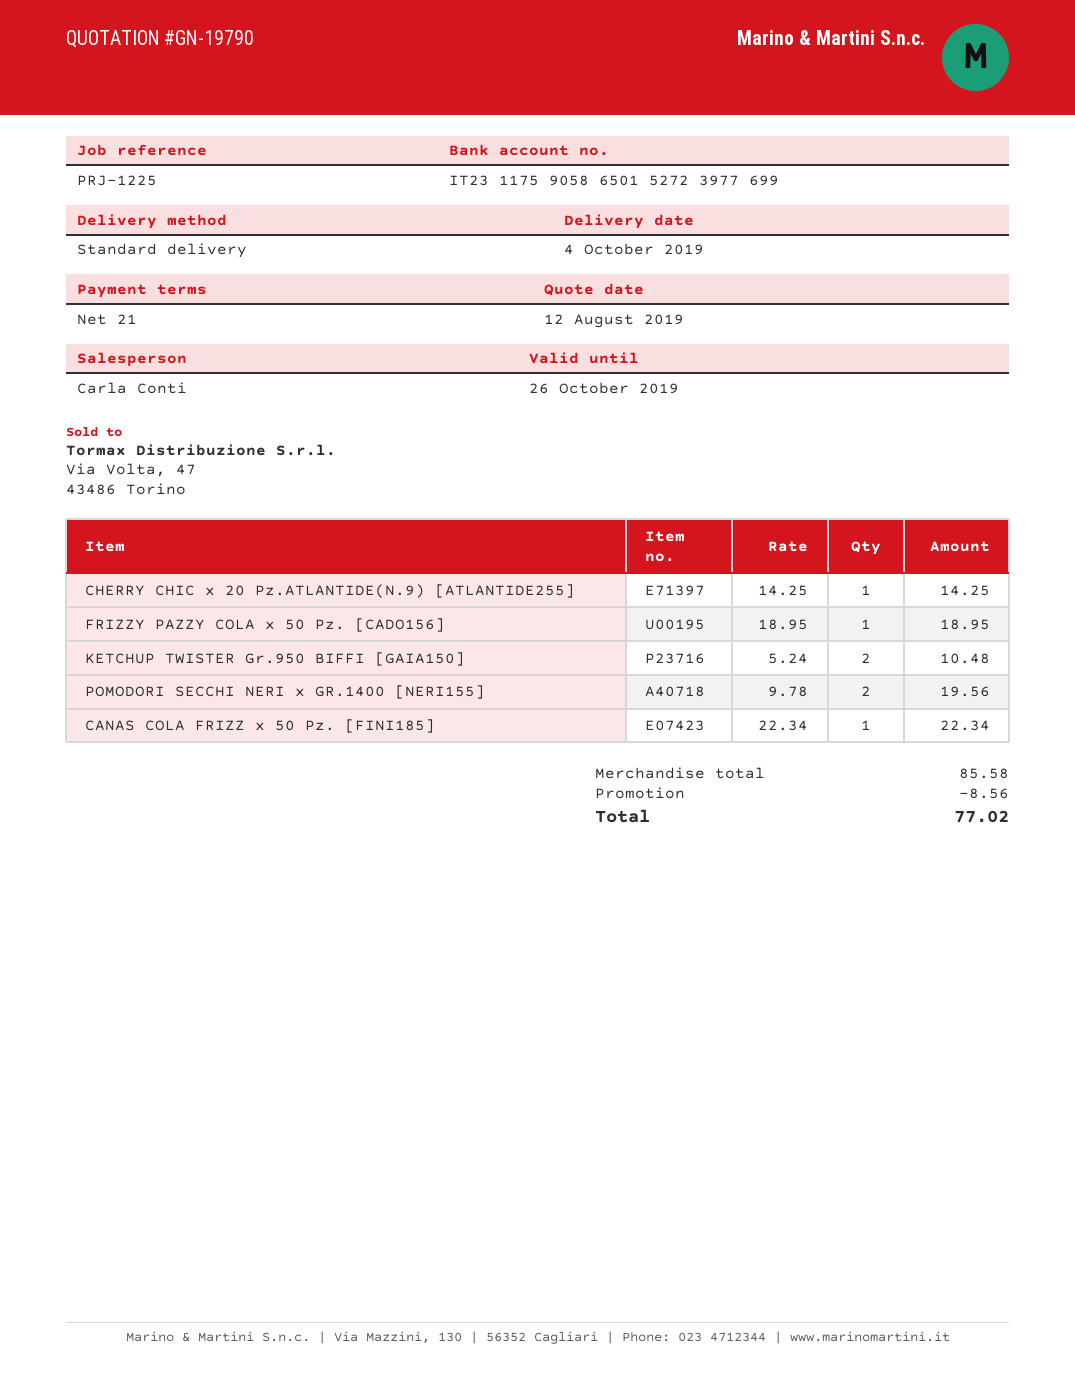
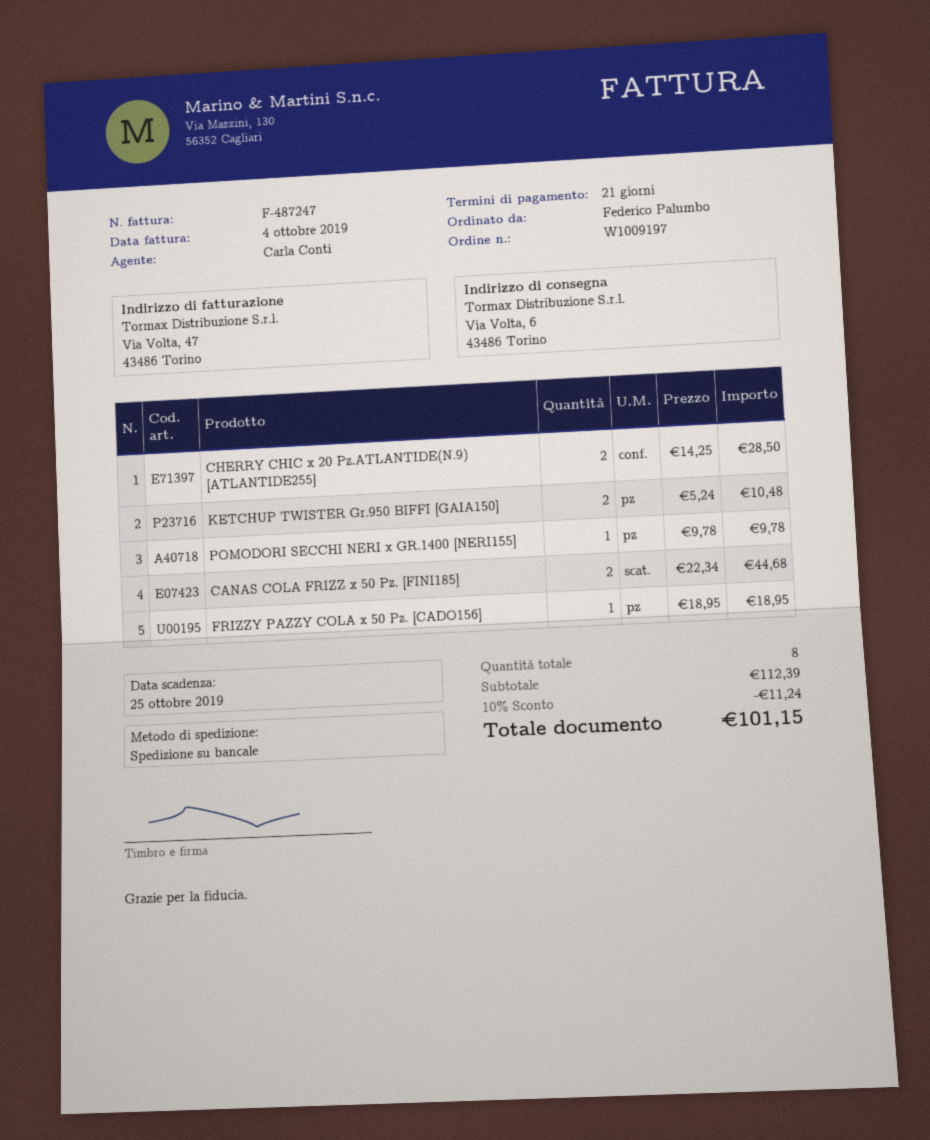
shipping method: standard -> pallet freight
CHERRY CHIC x 20 Pz.ATLANTIDE(N.9) [ATLANTIDE255]: 1 x 14.25 = 14.25 -> 2 x 14.25 = 28.50
POMODORI SECCHI NERI x GR.1400 [NERI155]: 2 x 9.78 = 19.56 -> 1 x 9.78 = 9.78
CANAS COLA FRIZZ x 50 Pz. [FINI185]: 1 x 22.34 = 22.34 -> 2 x 22.34 = 44.68
subtotal: 85.58 -> 112.39
discount: 8.56 -> 11.24
total: 77.02 -> 101.15

